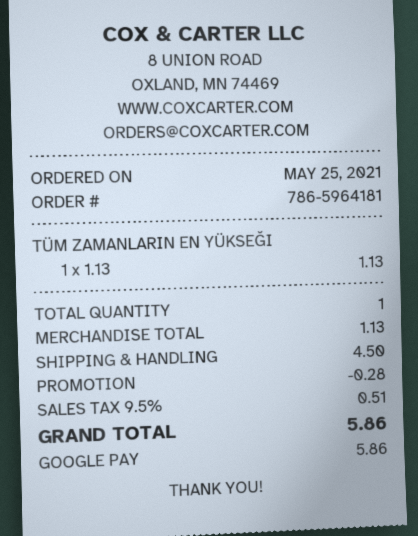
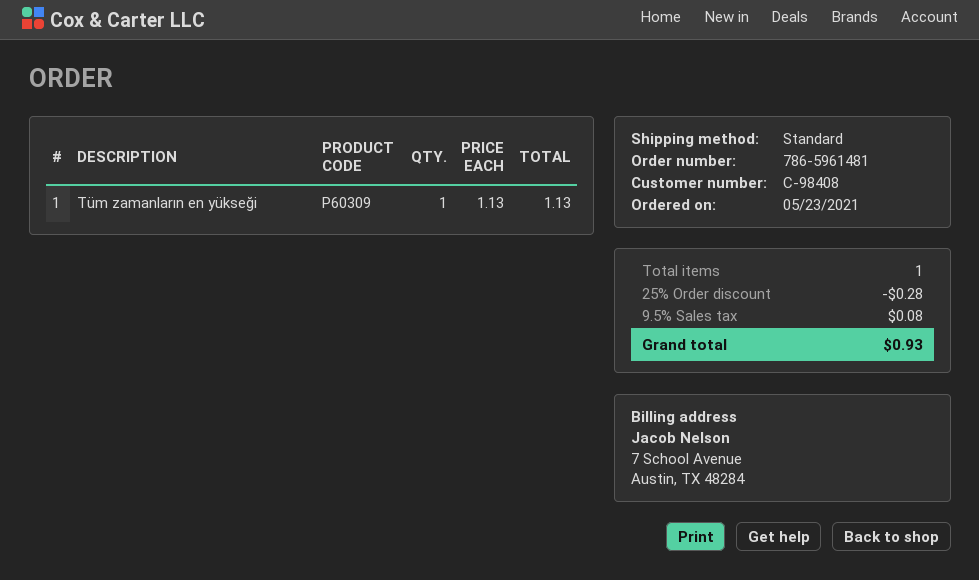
order number: 786-5964181 -> 786-5961481
order date: 2021-05-25 -> 2021-05-23
shipping: 4.50 -> none
tax: 9.5% = 0.51 -> 9.5% = 0.08
total: 5.86 -> 0.93

